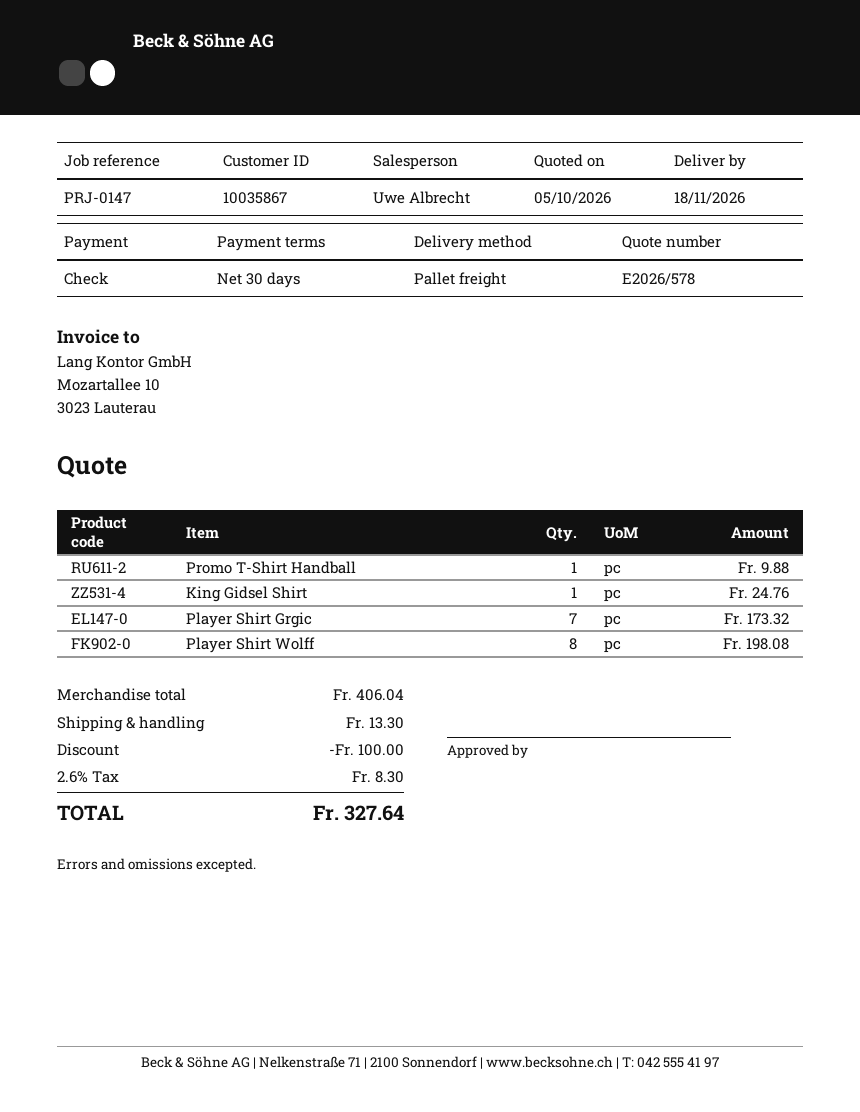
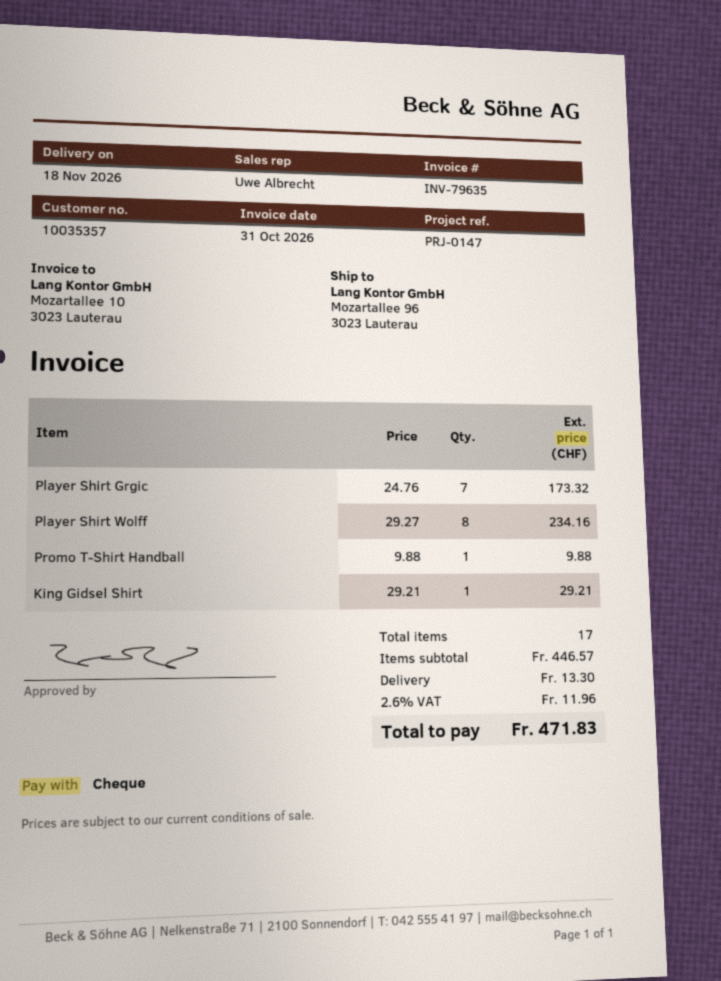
customer number: 10035867 -> 10035357
King Gidsel Shirt: 1 for 24.76 -> 1 for 29.21
Player Shirt Wolff: 8 for 198.08 -> 8 for 234.16
subtotal: 406.04 -> 446.57
discount: 100.00 -> none
tax: 2.6% = 8.30 -> 2.6% = 11.96
total: 327.64 -> 471.83

